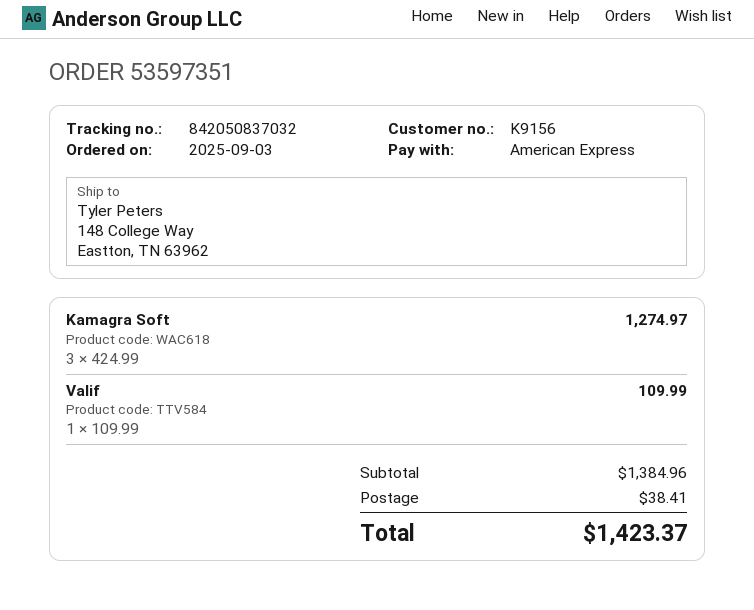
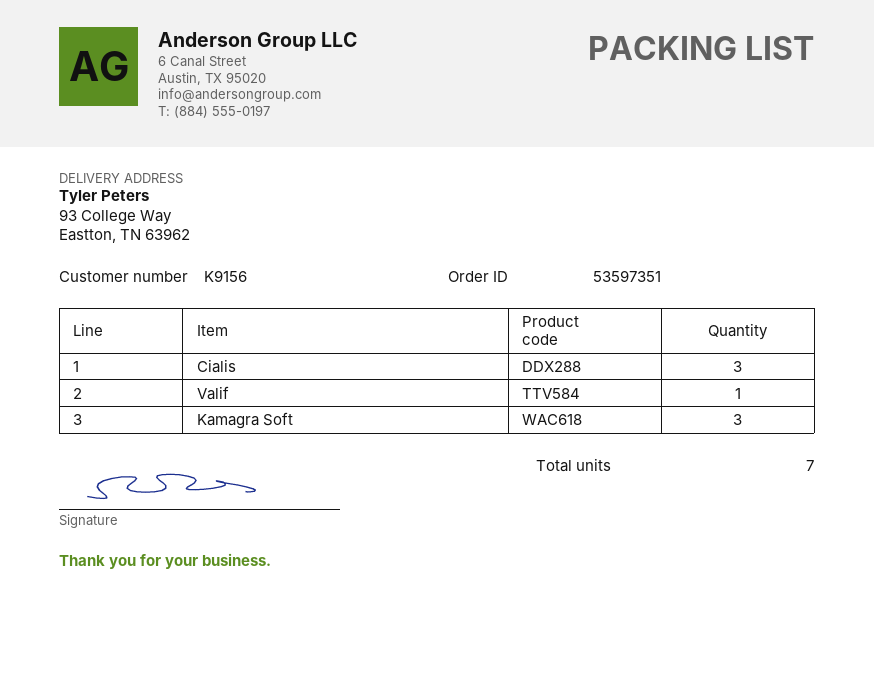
ship to: 148 College Way, Eastton, TN 63962 -> 93 College Way, Eastton, TN 63962
Cialis: none -> 3

